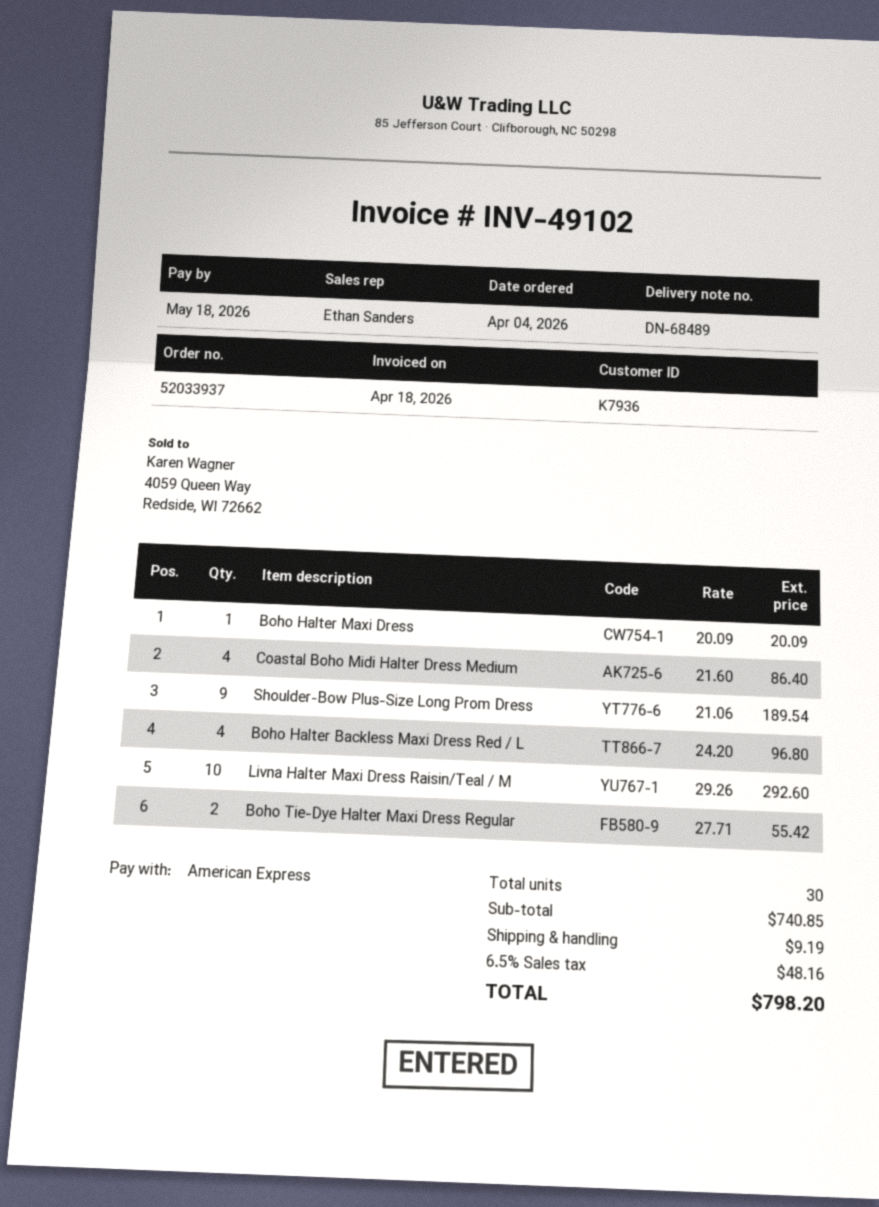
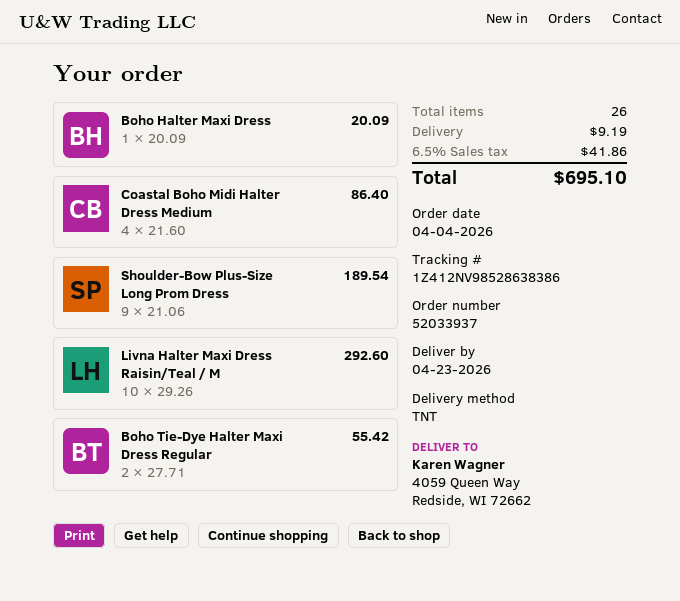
Boho Halter Backless Maxi Dress Red / L: 4 x 24.20 = 96.80 -> none
total quantity: 30 -> 26
tax: 6.5% = 48.16 -> 6.5% = 41.86
total: 798.20 -> 695.10

